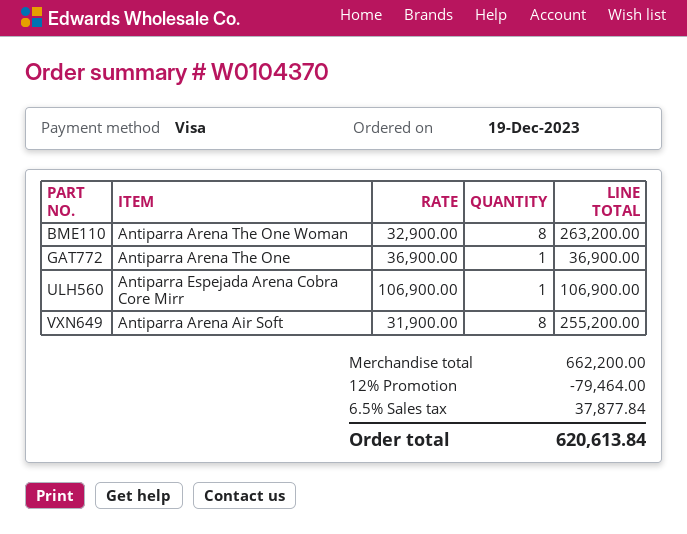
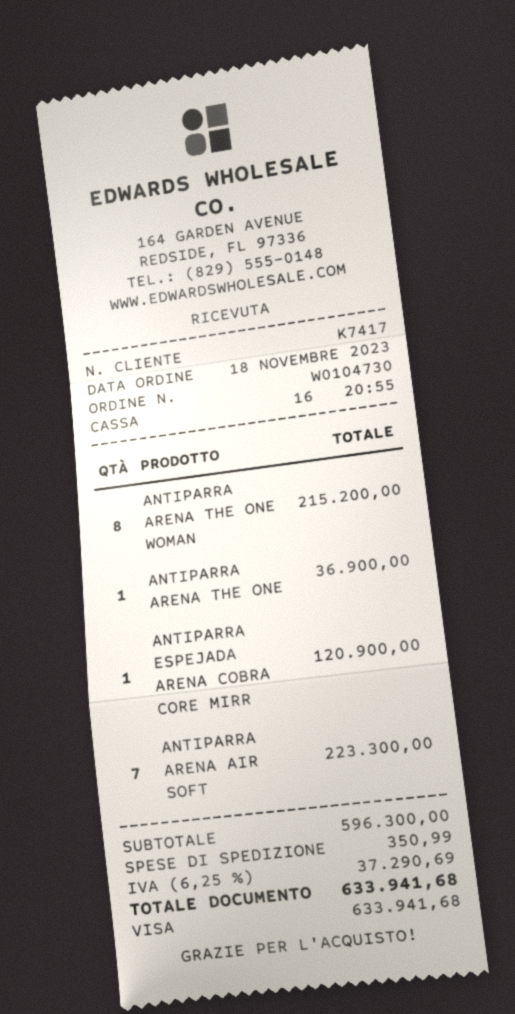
order number: W0104370 -> W0104730
order date: 2023-12-19 -> 2023-11-18
Antiparra Arena The One Woman: 8 for 263200.00 -> 8 for 215200.00
Antiparra Espejada Arena Cobra Core Mirr: 1 for 106900.00 -> 1 for 120900.00
Antiparra Arena Air Soft: 8 for 255200.00 -> 7 for 223300.00
subtotal: 662200.00 -> 596300.00
discount: 12% = 79464.00 -> none
shipping: none -> 350.99
tax: 6.5% = 37877.84 -> 6.25% = 37290.69
total: 620613.84 -> 633941.68

